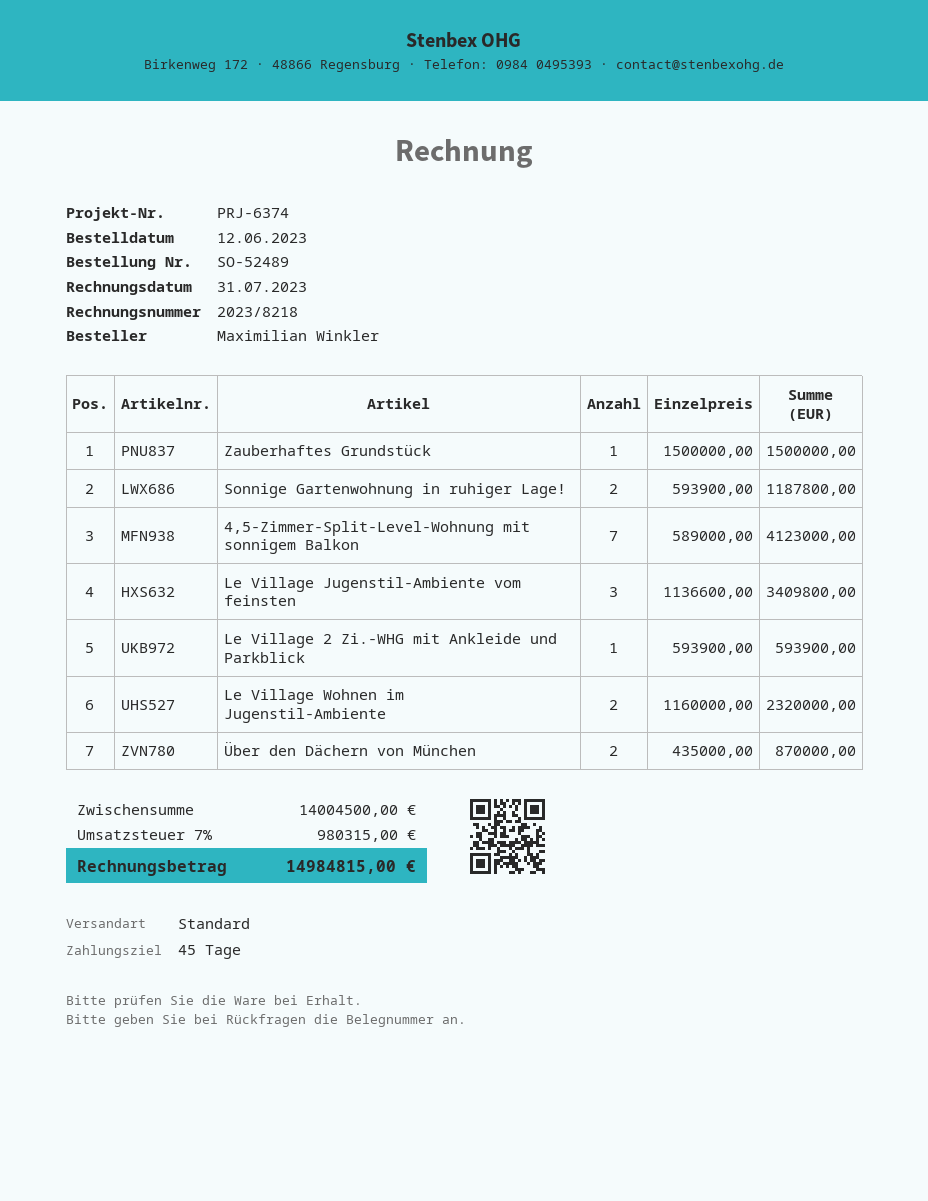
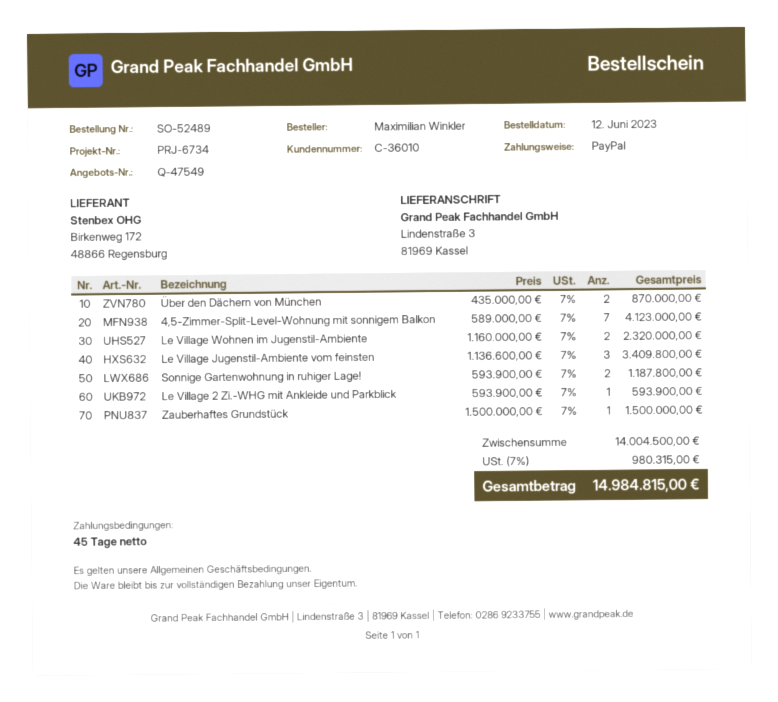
reference: PRJ-6374 -> PRJ-6734

